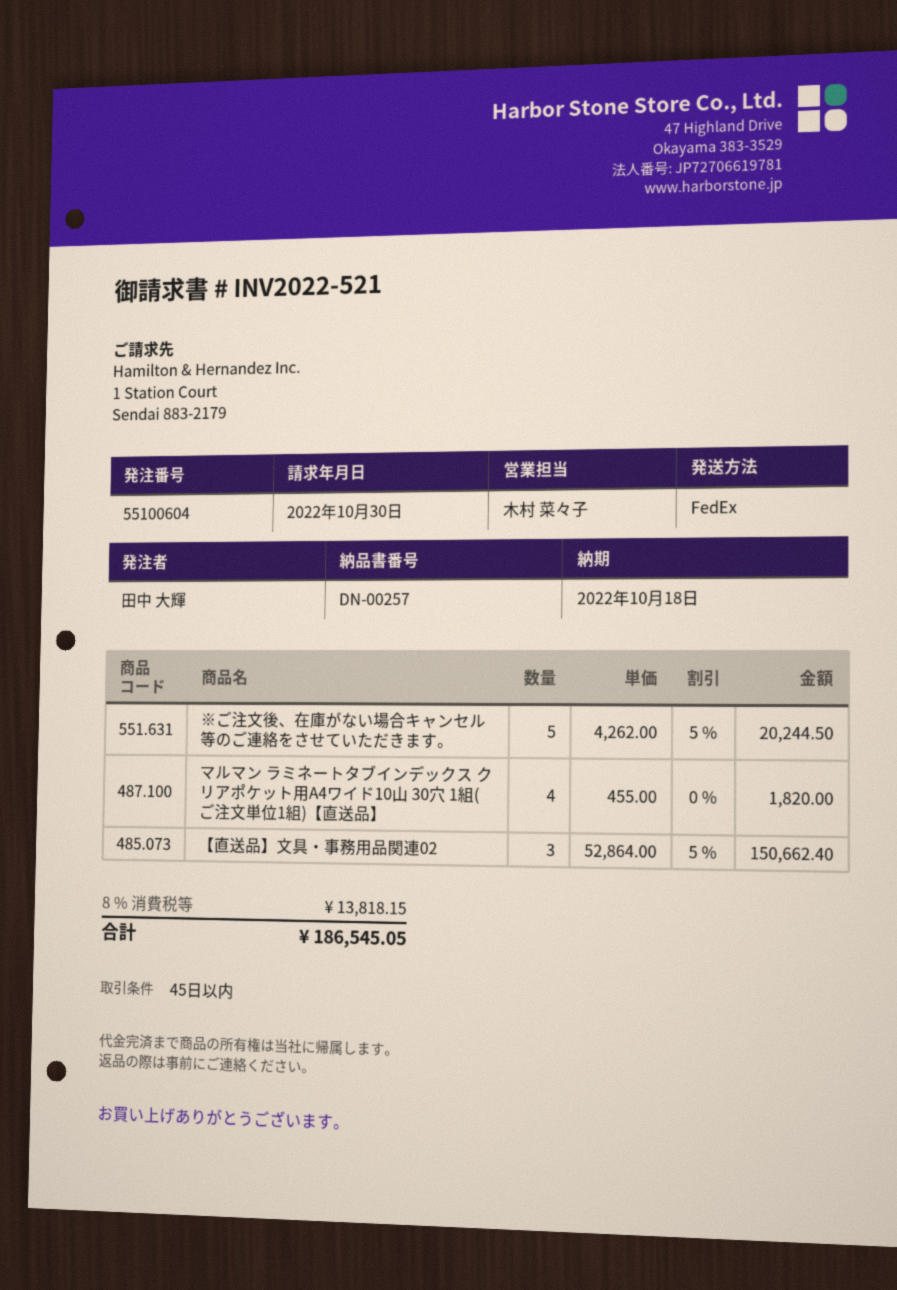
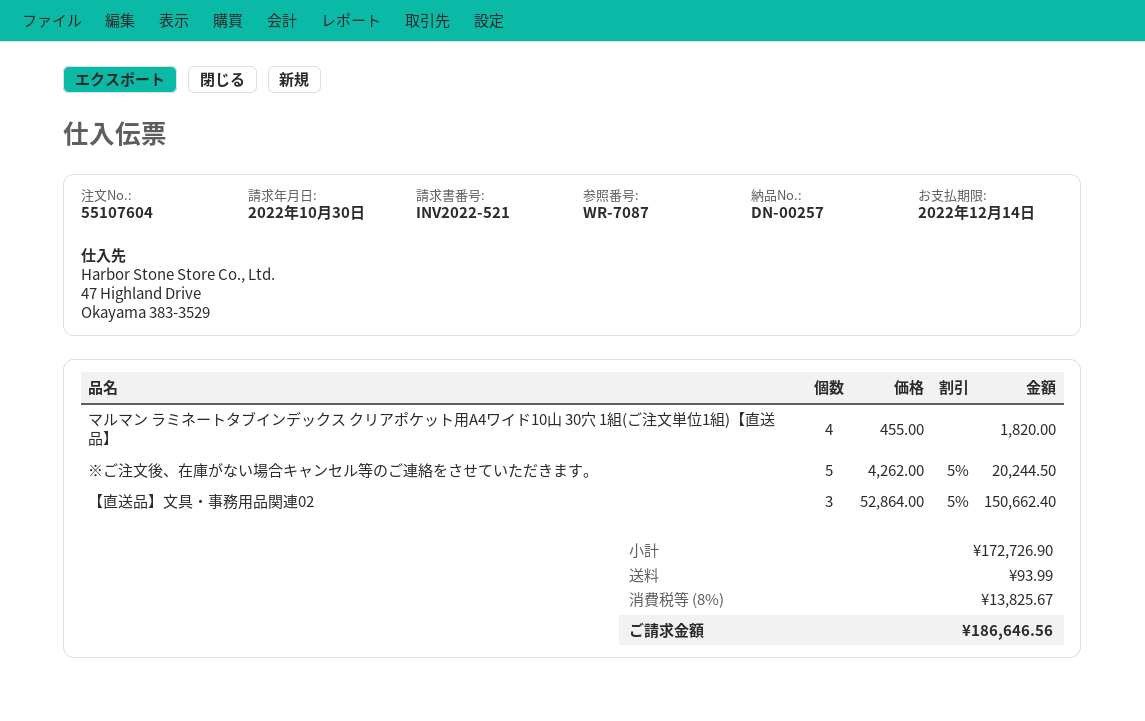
order number: 55100604 -> 55107604
shipping: none -> 93.99
tax: 8% = 13818.15 -> 8% = 13825.67
total: 186545.05 -> 186646.56

